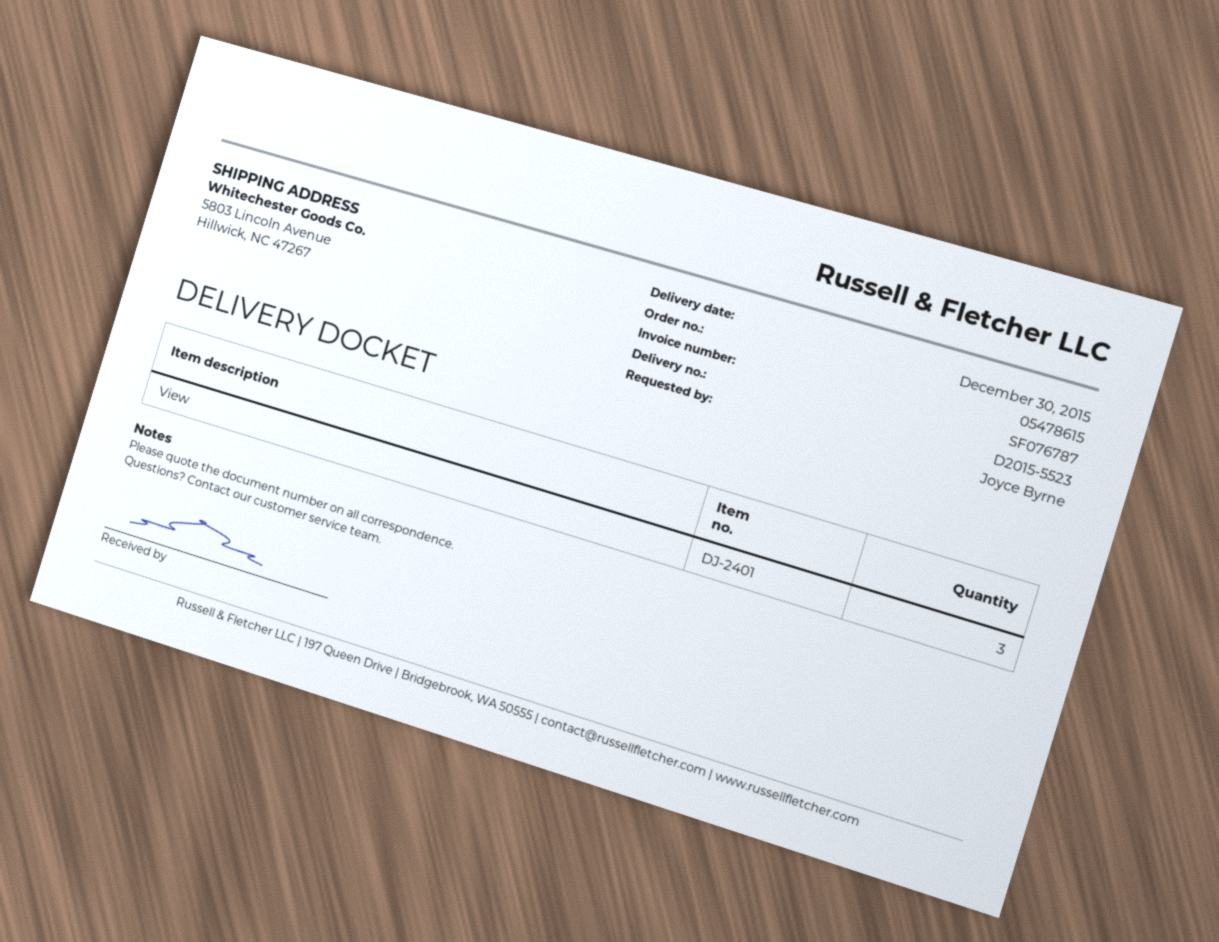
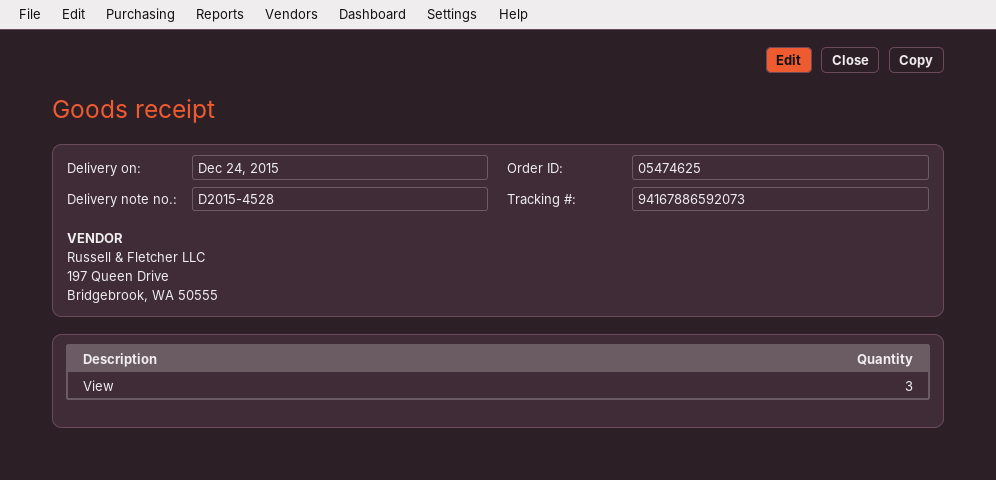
order number: 05478615 -> 05474625
delivery note number: D2015-5523 -> D2015-4528
delivery date: 2015-12-30 -> 2015-12-24

